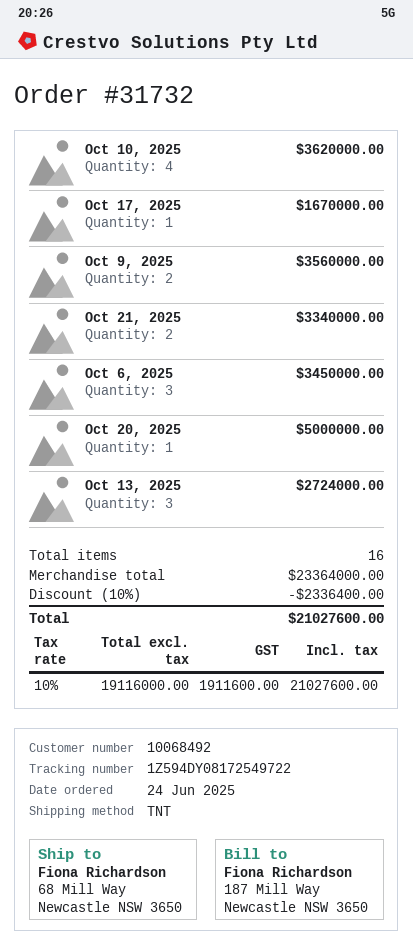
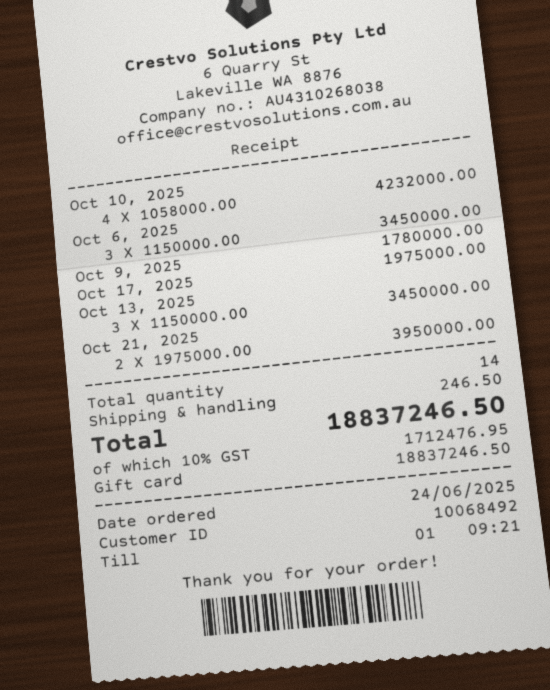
Oct 10, 2025: 4 for 3620000.00 -> 4 for 4232000.00
Oct 17, 2025: 1 for 1670000.00 -> 1 for 1975000.00
Oct 9, 2025: 2 for 3560000.00 -> 1 for 1780000.00
Oct 21, 2025: 2 for 3340000.00 -> 2 for 3950000.00
Oct 20, 2025: 1 for 5000000.00 -> none
Oct 13, 2025: 3 for 2724000.00 -> 3 for 3450000.00
total quantity: 16 -> 14
discount: 10% = 2336400.00 -> none
shipping: none -> 246.50
tax: 10% = 1911600.00 -> 10% = 1712476.95
total: 21027600.00 -> 18837246.50

